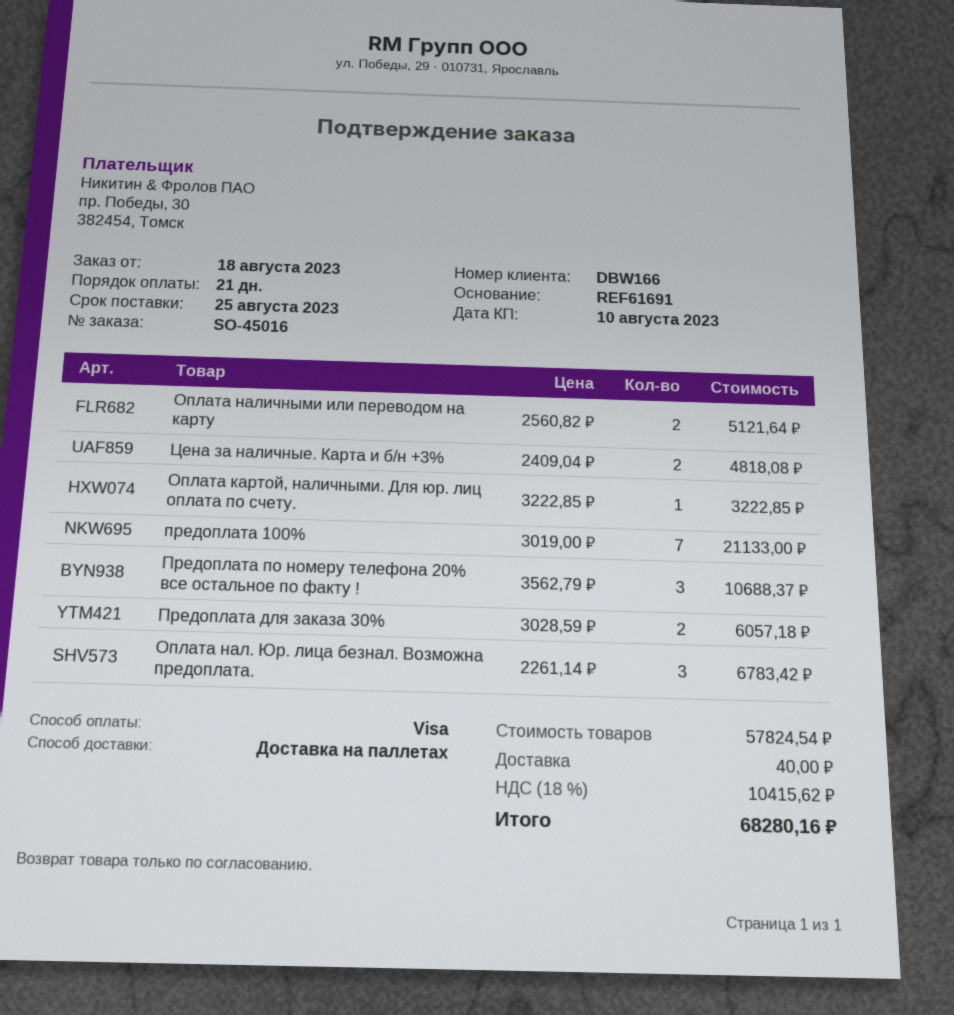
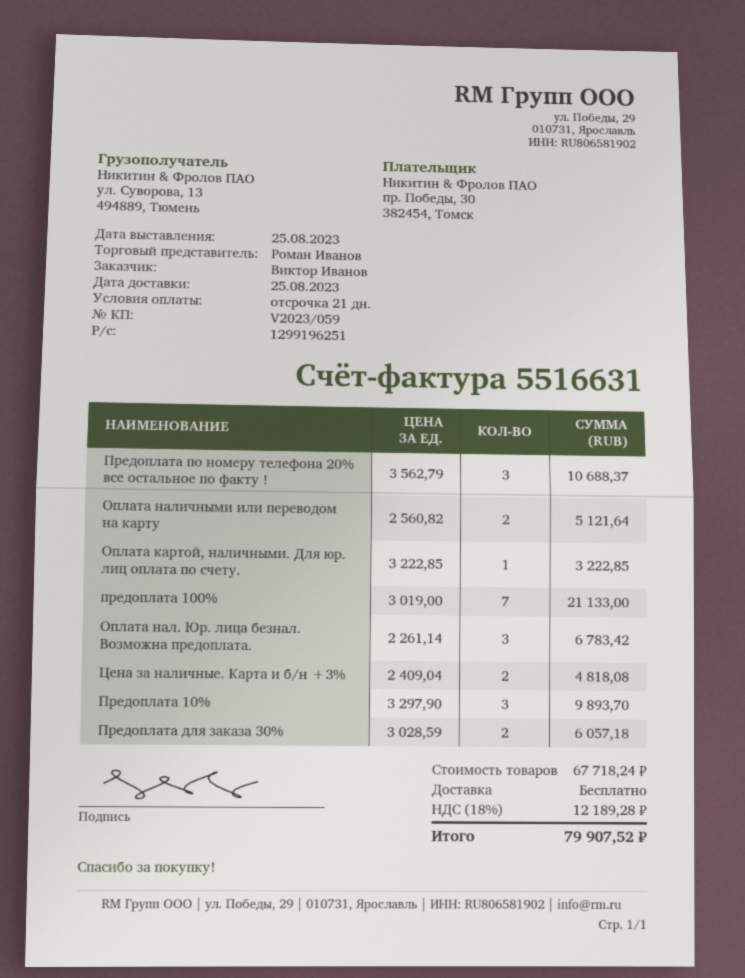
Предоплата 10%: none -> 3 x 3297.90 = 9893.70
subtotal: 57824.54 -> 67718.24
shipping: 40.00 -> 0.00
tax: 18% = 10415.62 -> 18% = 12189.28
total: 68280.16 -> 79907.52

